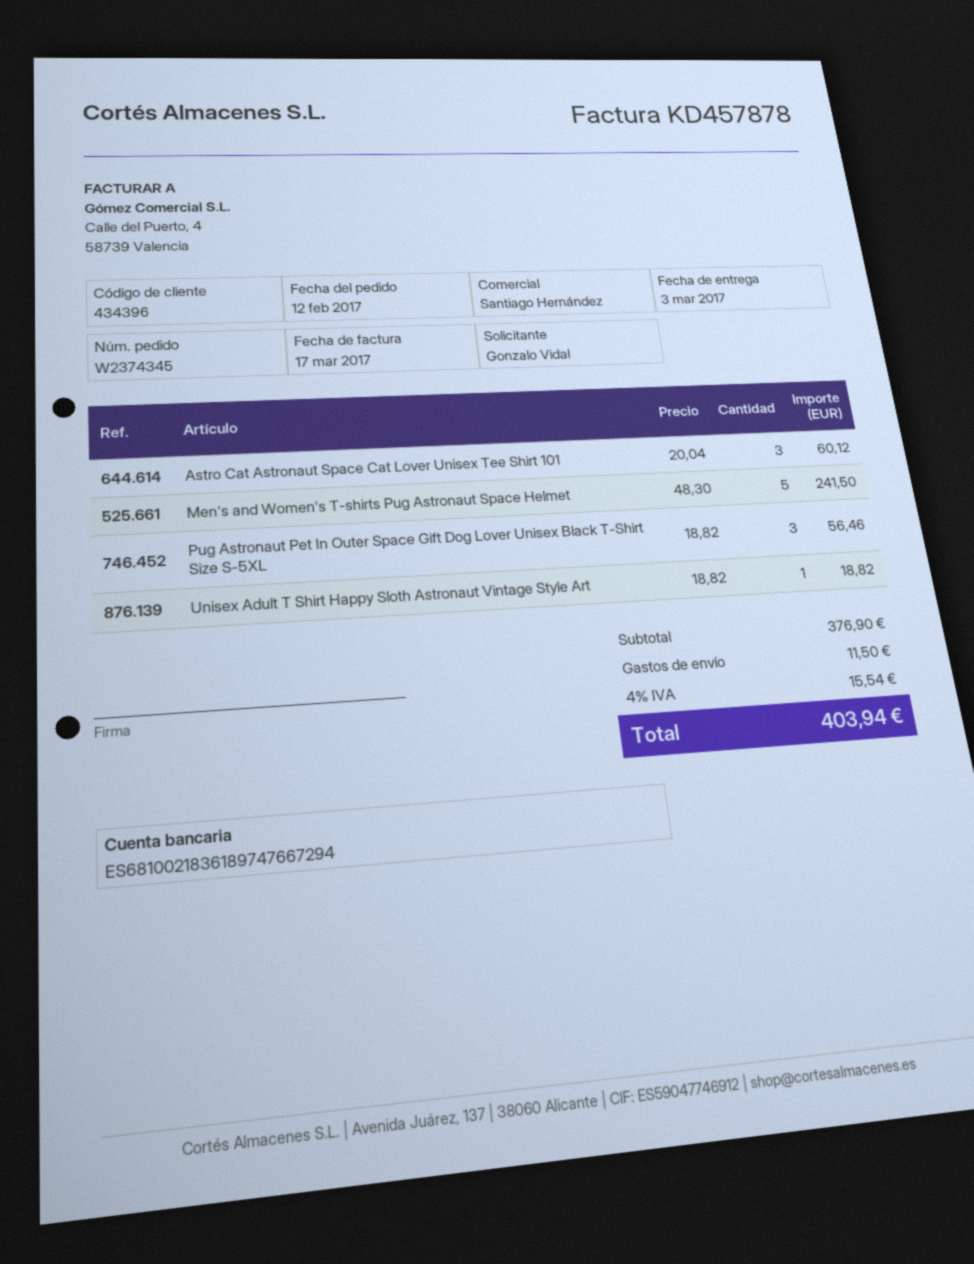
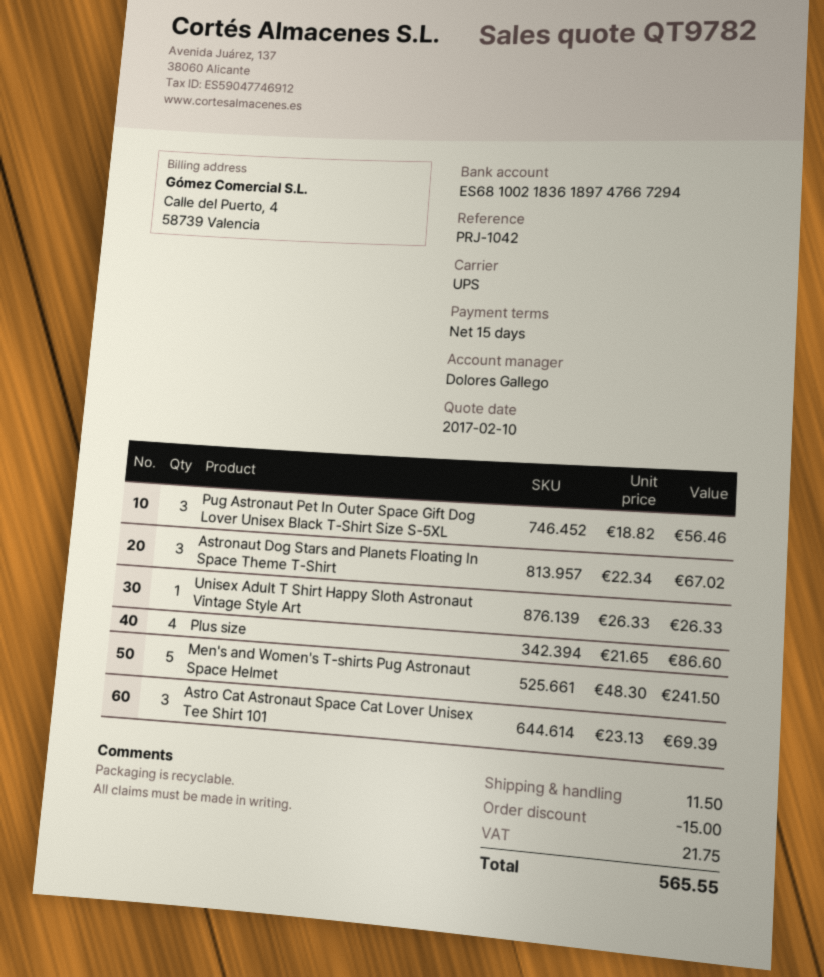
sales rep: Santiago Hernández -> Dolores Gallego
Astro Cat Astronaut Space Cat Lover Unisex Tee Shirt 101: 3 x 20.04 = 60.12 -> 3 x 23.13 = 69.39
Unisex Adult T Shirt Happy Sloth Astronaut Vintage Style Art: 1 x 18.82 = 18.82 -> 1 x 26.33 = 26.33
Astronaut Dog Stars and Planets Floating In Space Theme T-Shirt: none -> 3 x 22.34 = 67.02
Plus size: none -> 4 x 21.65 = 86.60
discount: none -> 15.00
tax: 15.54 -> 21.75
total: 403.94 -> 565.55

